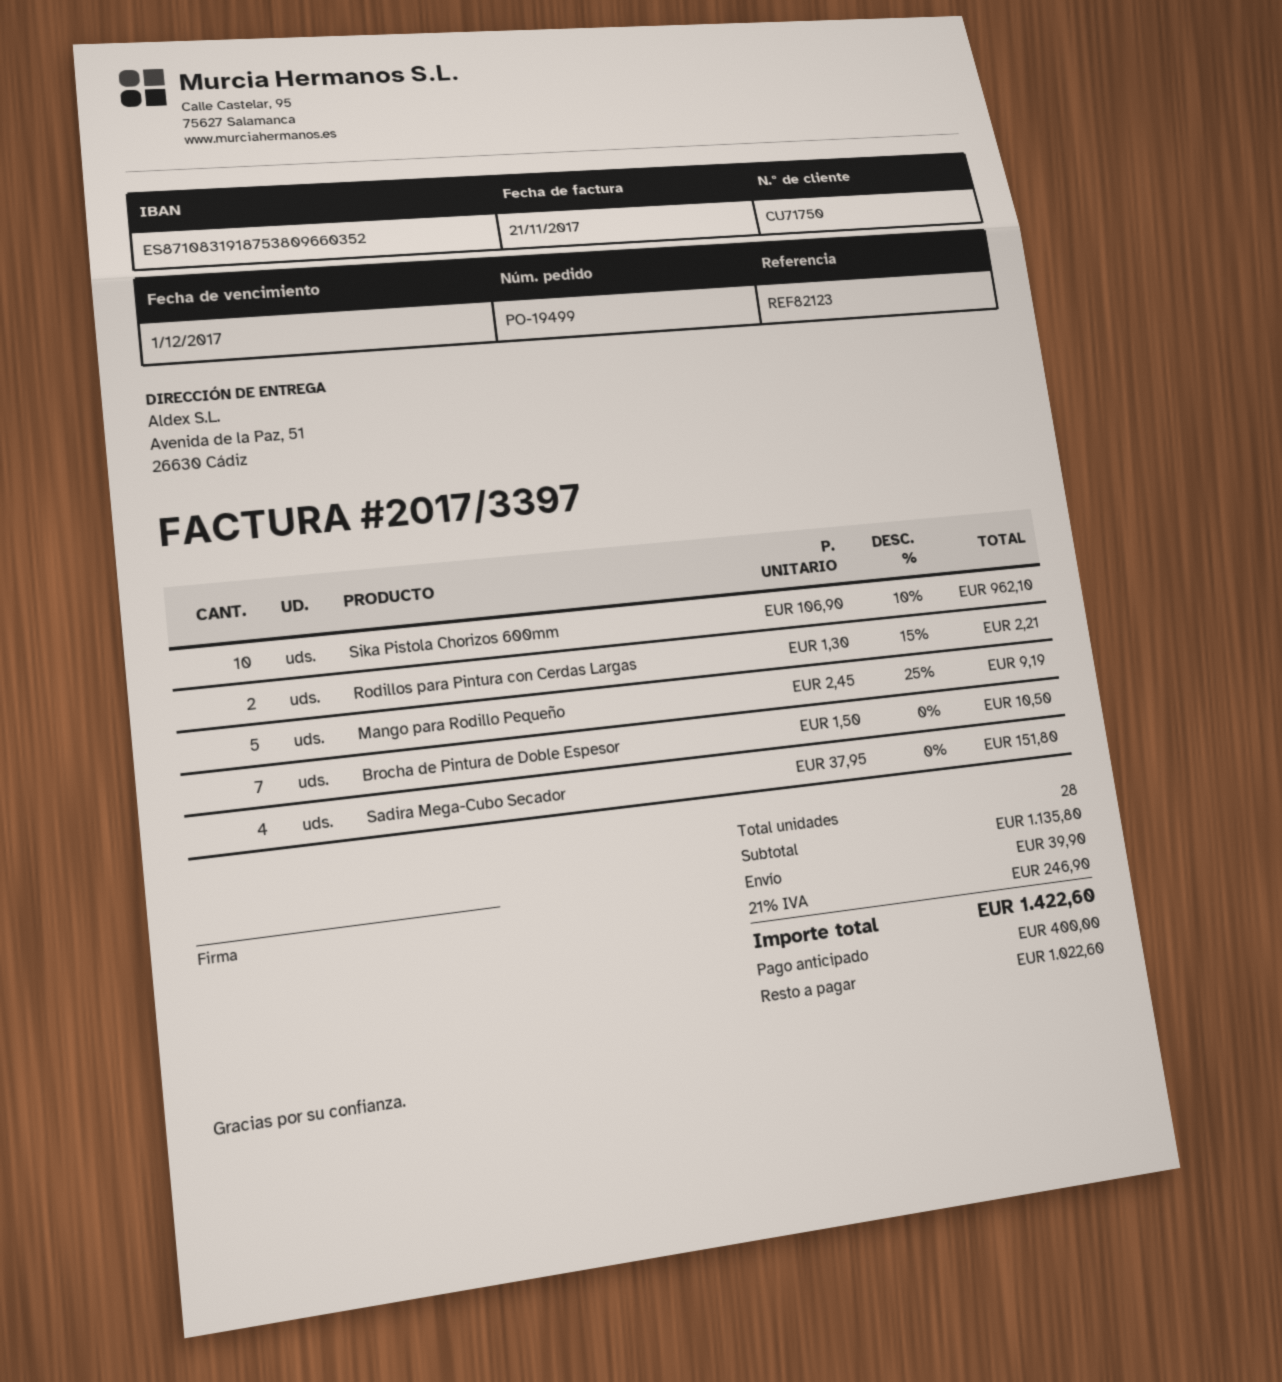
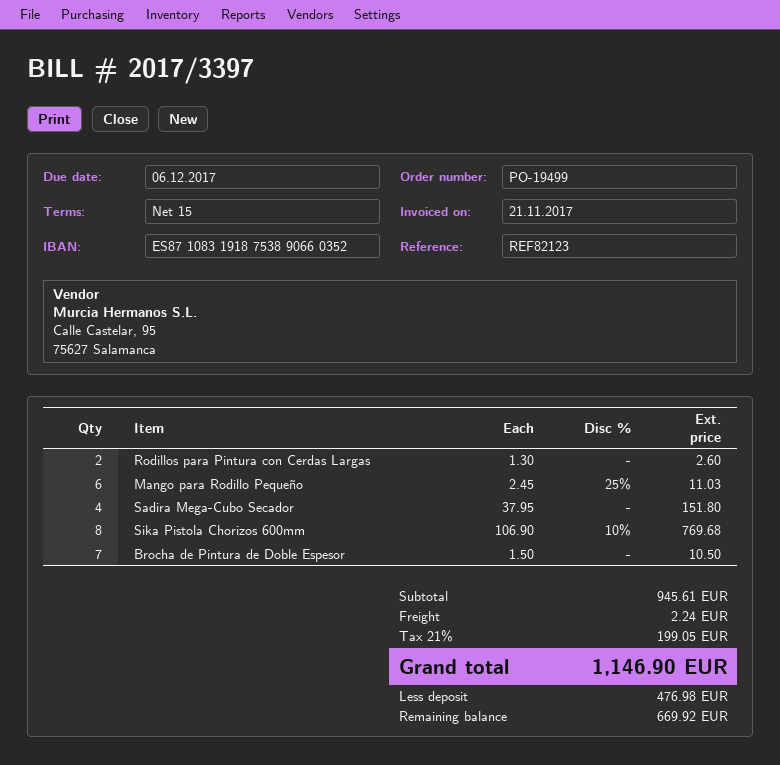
due date: 2017-12-01 -> 2017-12-06
bank account: ES8710831918753809660352 -> ES8710831918753890660352
Sika Pistola Chorizos 600mm: 10 x 106.90 - 10% = 962.10 -> 8 x 106.90 - 10% = 769.68
Rodillos para Pintura con Cerdas Largas: 2 x 1.30 - 15% = 2.21 -> 2 x 1.30 = 2.60
Mango para Rodillo Pequeño: 5 x 2.45 - 25% = 9.19 -> 6 x 2.45 - 25% = 11.03
subtotal: 1135.80 -> 945.61
shipping: 39.90 -> 2.24
tax: 21% = 246.90 -> 21% = 199.05
total: 1422.60 -> 1146.90
deposit: 400.00 -> 476.98
balance: 1022.60 -> 669.92

